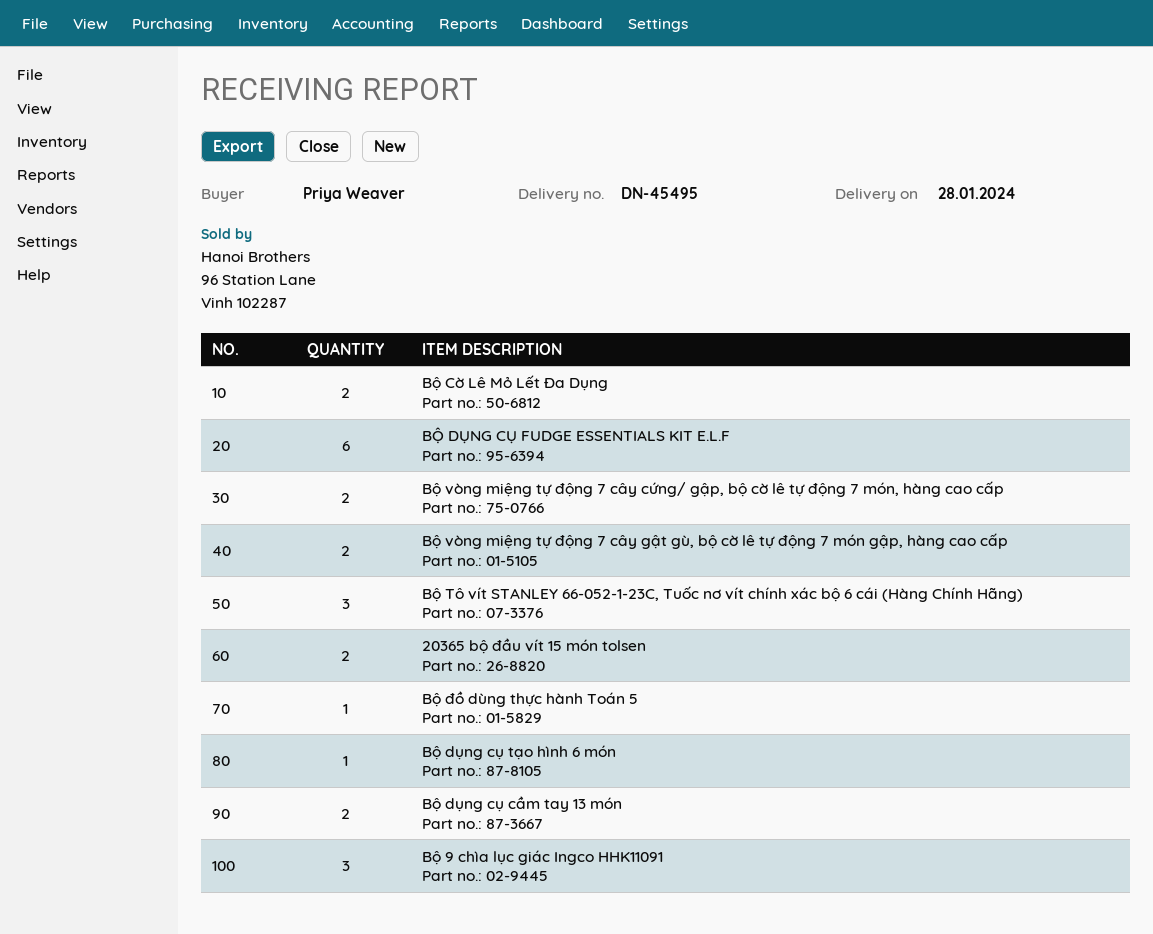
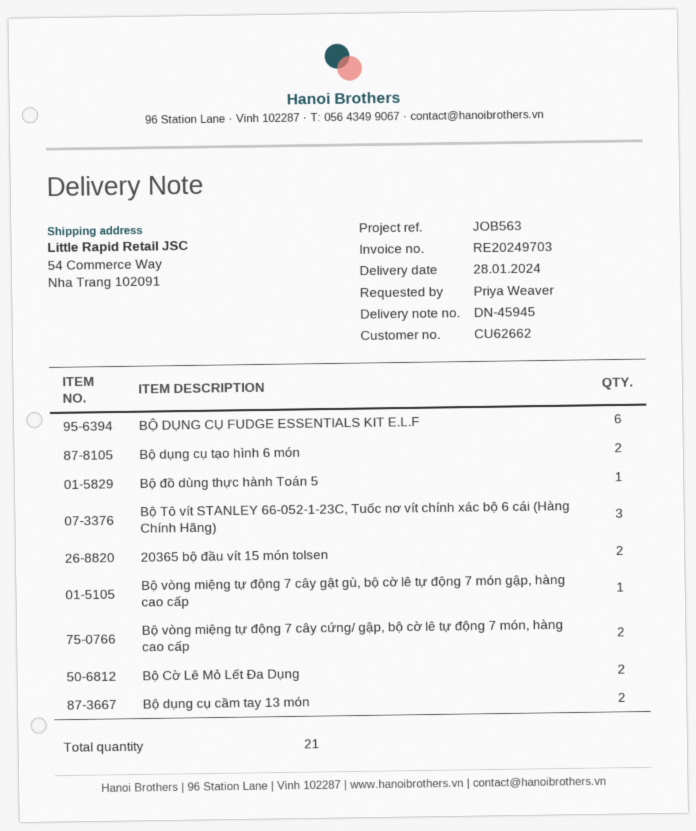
delivery note number: DN-45495 -> DN-45945
Bộ vòng miệng tự động 7 cây gật gù, bộ cờ lê tự động 7 món gập, hàng cao cấp: 2 -> 1
Bộ dụng cụ tạo hình 6 món: 1 -> 2
Bộ 9 chìa lục giác Ingco HHK11091: 3 -> none

